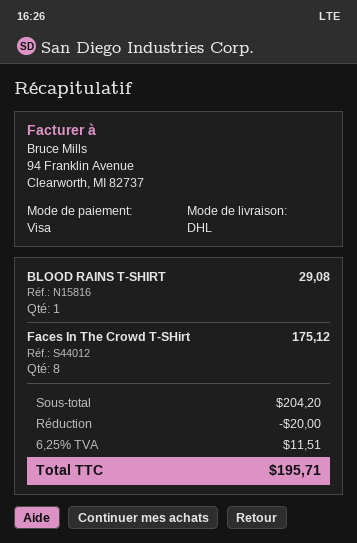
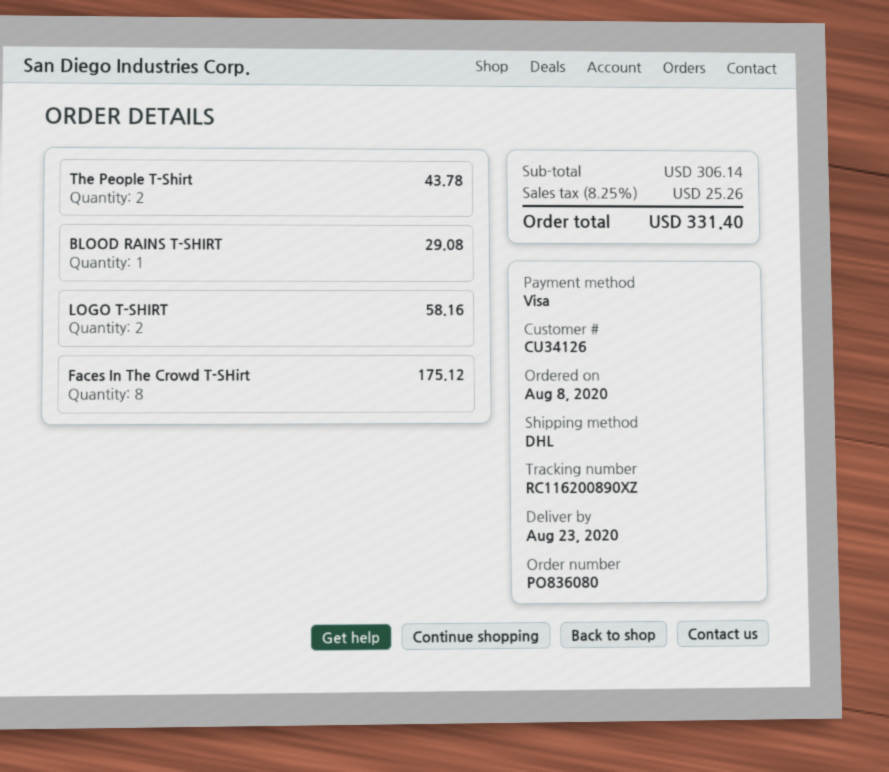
The People T-Shirt: none -> 2 for 43.78
LOGO T-SHIRT: none -> 2 for 58.16
subtotal: 204.20 -> 306.14
discount: 20.00 -> none
tax: 6.25% = 11.51 -> 8.25% = 25.26
total: 195.71 -> 331.40

